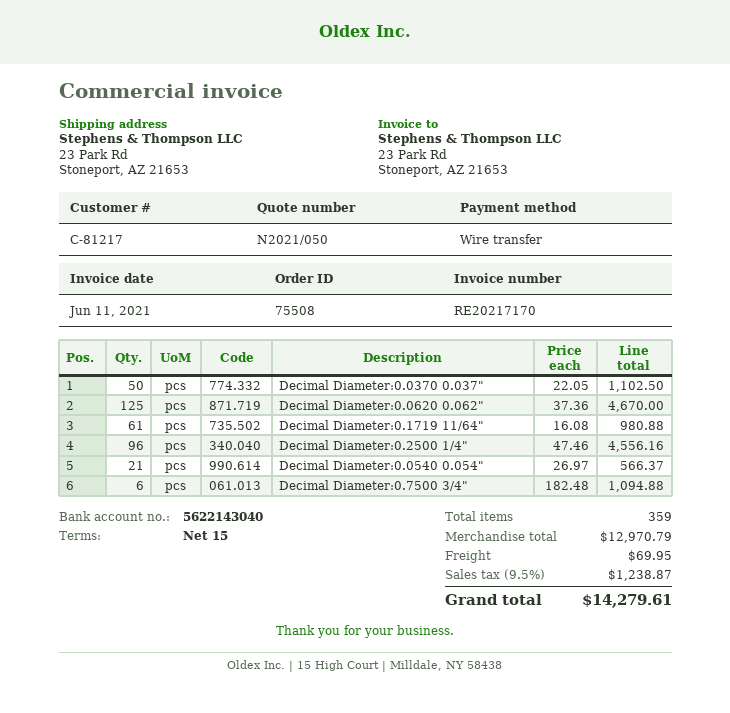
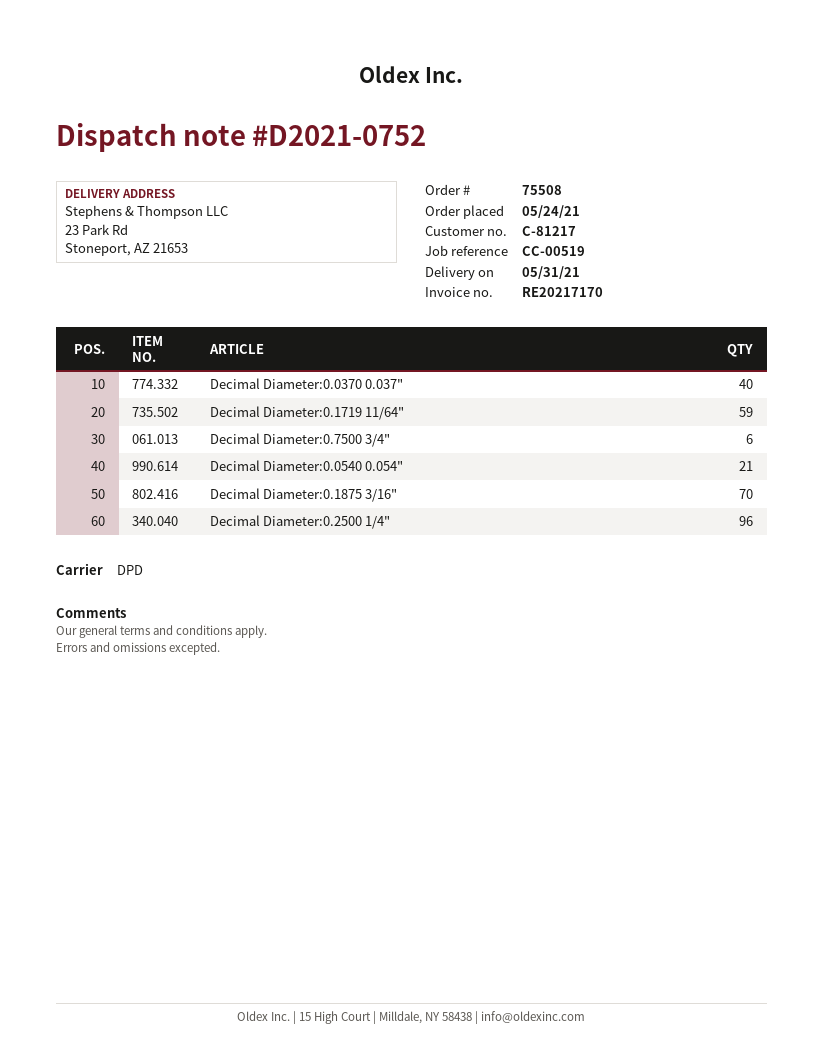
Decimal Diameter:0.0370 0.037": 50 -> 40
Decimal Diameter:0.0620 0.062": 125 -> none
Decimal Diameter:0.1719 11/64": 61 -> 59
Decimal Diameter:0.1875 3/16": none -> 70

